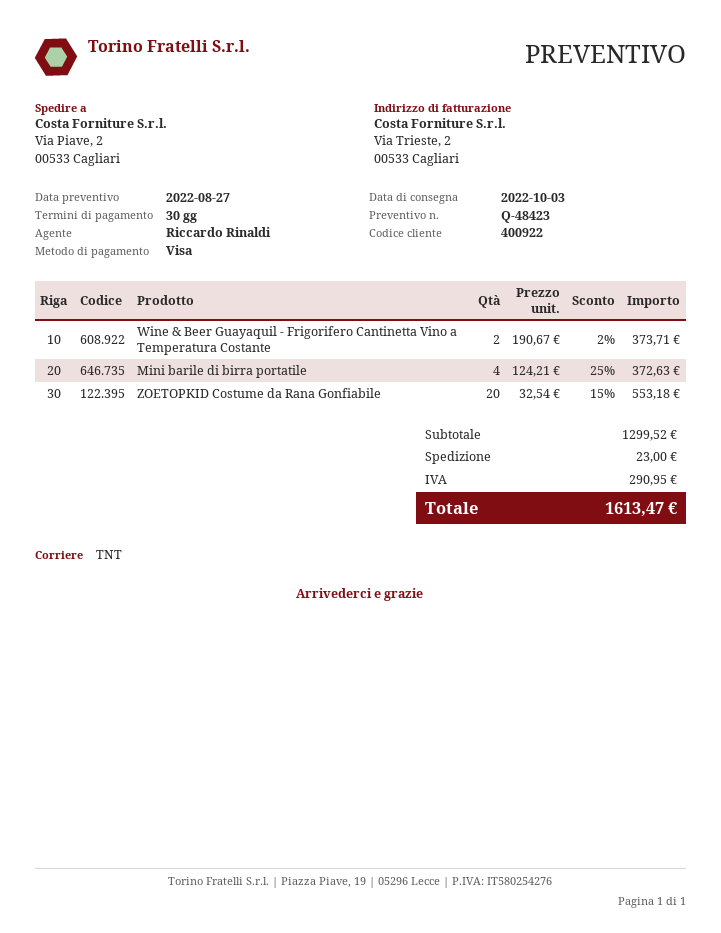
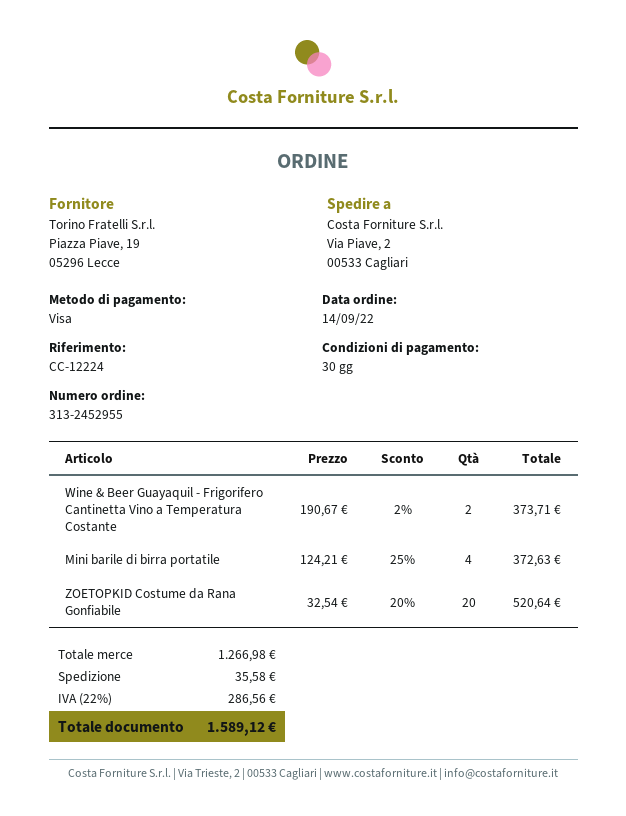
ZOETOPKID Costume da Rana Gonfiabile: 20 x 32.54 - 15% = 553.18 -> 20 x 32.54 - 20% = 520.64
subtotal: 1299.52 -> 1266.98
shipping: 23.00 -> 35.58
tax: 290.95 -> 286.56
total: 1613.47 -> 1589.12

